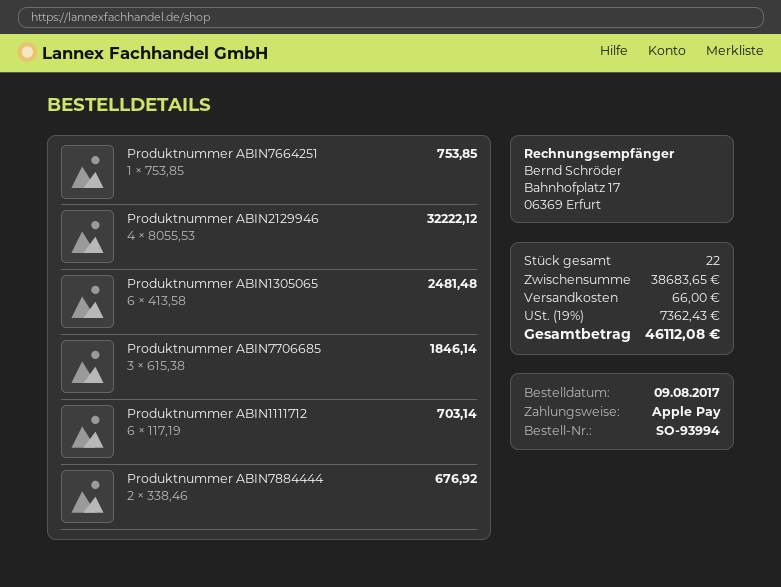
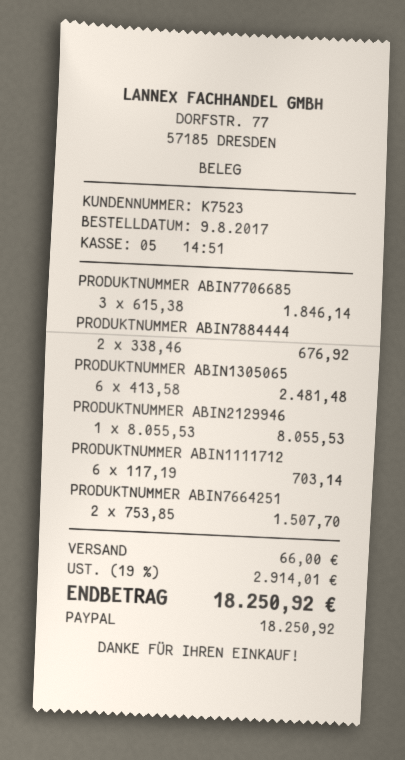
payment method: Apple Pay -> PayPal
Produktnummer ABIN7664251: 1 x 753.85 = 753.85 -> 2 x 753.85 = 1507.70
Produktnummer ABIN2129946: 4 x 8055.53 = 32222.12 -> 1 x 8055.53 = 8055.53
tax: 19% = 7362.43 -> 19% = 2914.01
total: 46112.08 -> 18250.92

